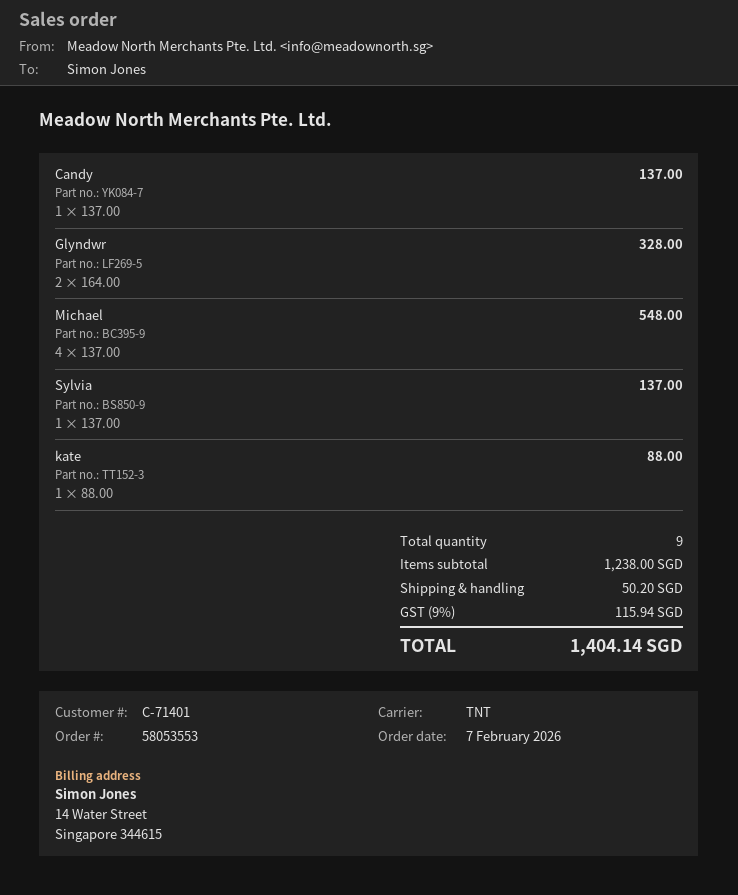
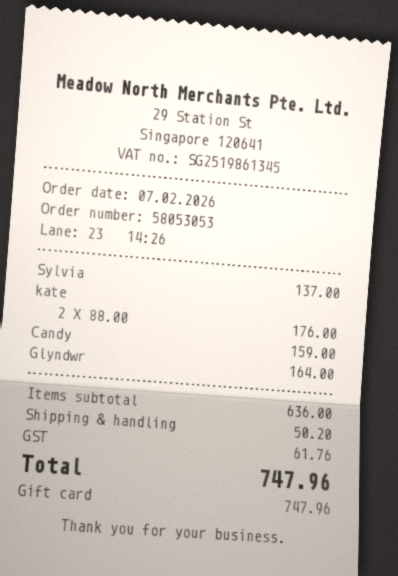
order number: 58053553 -> 58053053
Candy: 1 x 137.00 = 137.00 -> 1 x 159.00 = 159.00
Glyndwr: 2 x 164.00 = 328.00 -> 1 x 164.00 = 164.00
Michael: 4 x 137.00 = 548.00 -> none
kate: 1 x 88.00 = 88.00 -> 2 x 88.00 = 176.00
subtotal: 1238.00 -> 636.00
tax: 115.94 -> 61.76
total: 1404.14 -> 747.96

